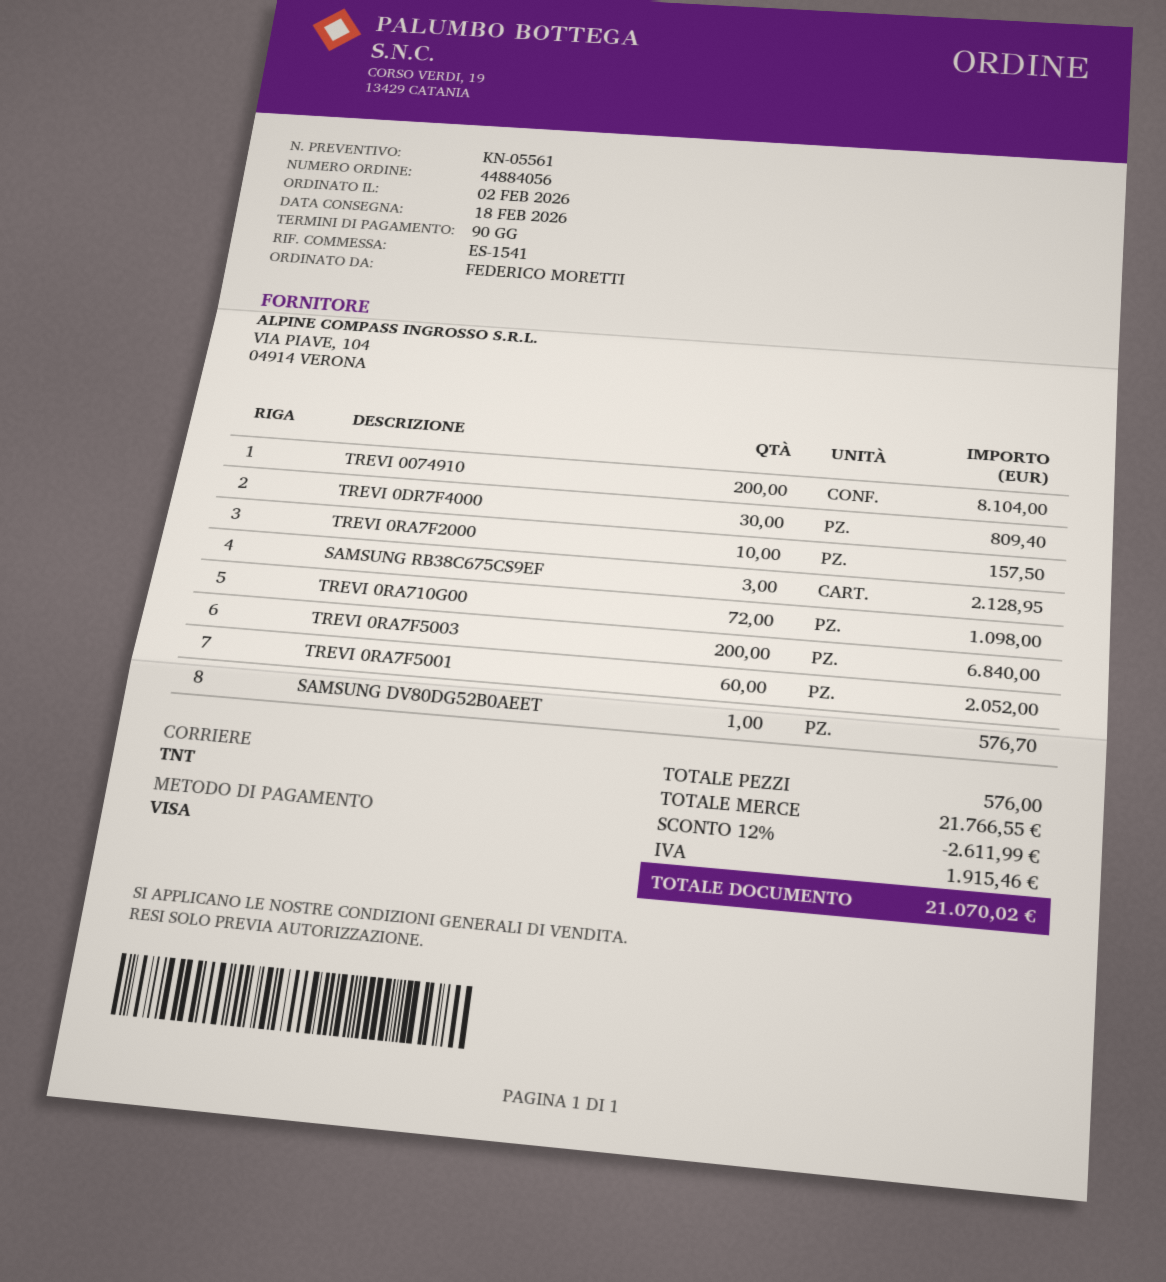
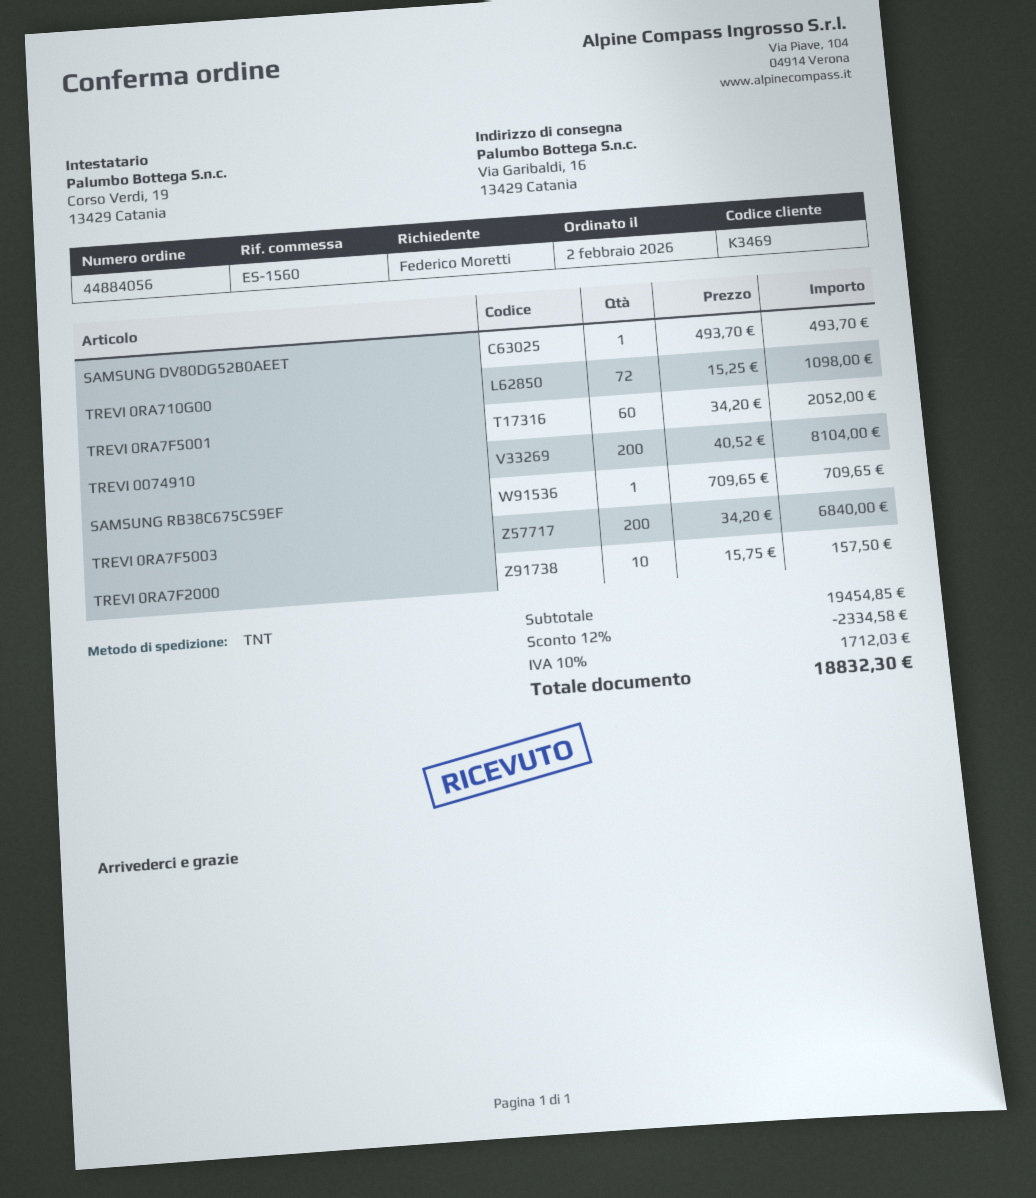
reference: ES-1541 -> ES-1560
TREVI 0DR7F4000: 30 for 809.40 -> none
SAMSUNG RB38C675CS9EF: 3 for 2128.95 -> 1 for 709.65
SAMSUNG DV80DG52B0AEET: 1 for 576.70 -> 1 for 493.70
subtotal: 21766.55 -> 19454.85
discount: 12% = 2611.99 -> 12% = 2334.58
tax: 1915.46 -> 1712.03
total: 21070.02 -> 18832.30

